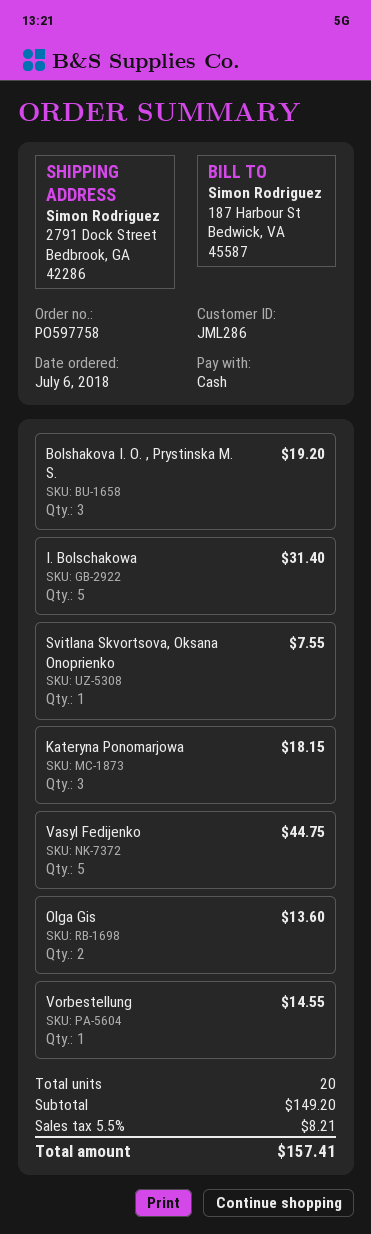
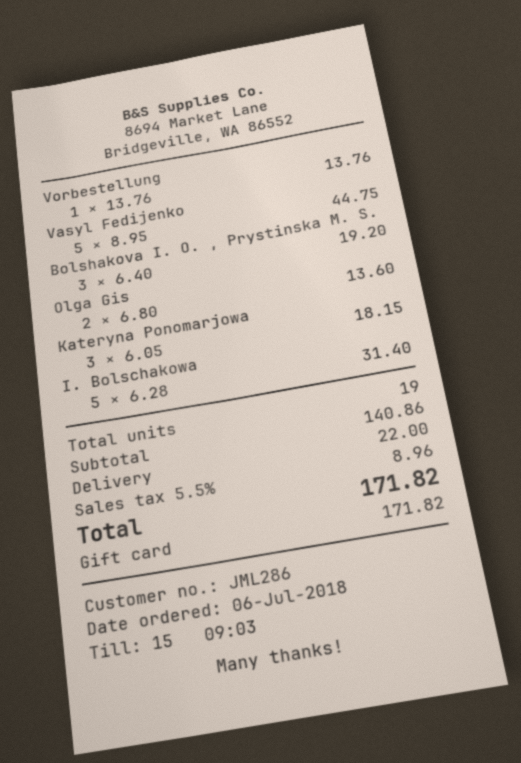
payment method: cash -> gift card
Svitlana Skvortsova, Oksana Onoprienko: 1 for 7.55 -> none
Vorbestellung: 1 for 14.55 -> 1 for 13.76
total quantity: 20 -> 19
subtotal: 149.20 -> 140.86
shipping: none -> 22.00
tax: 5.5% = 8.21 -> 5.5% = 8.96
total: 157.41 -> 171.82

